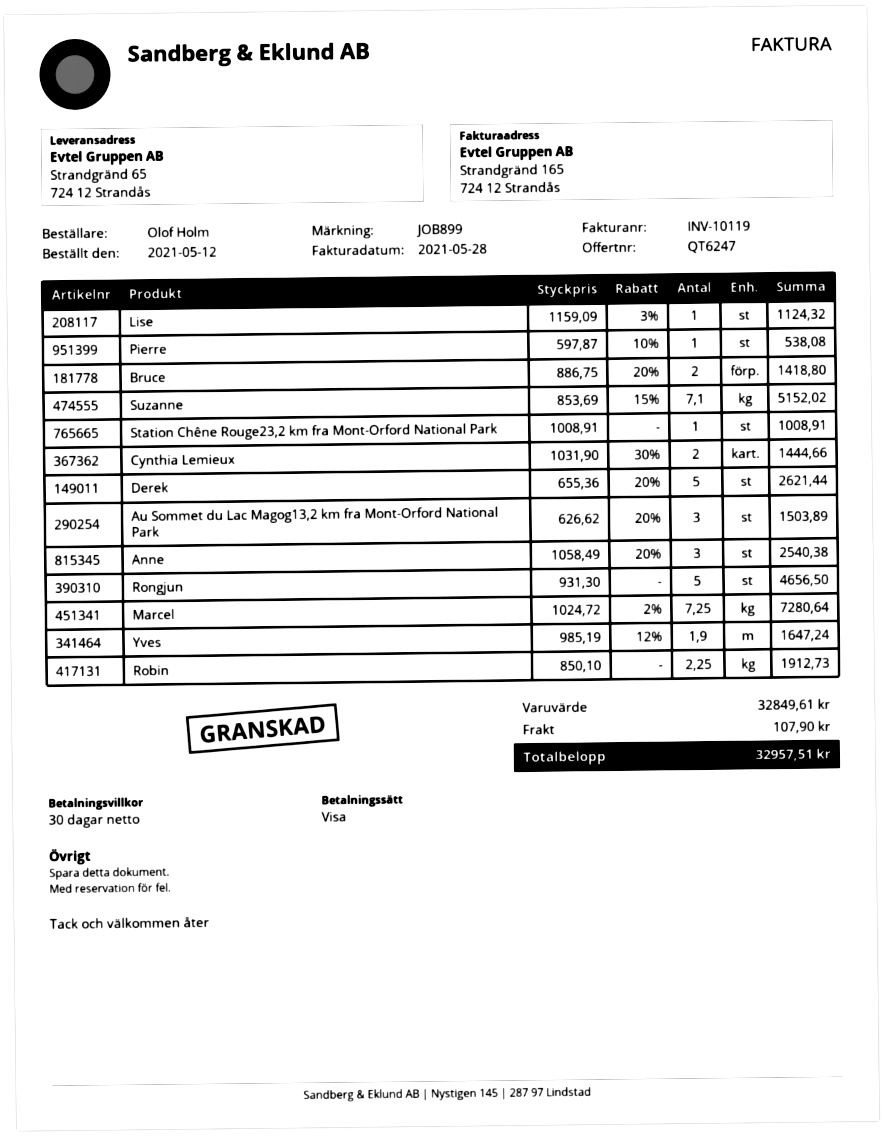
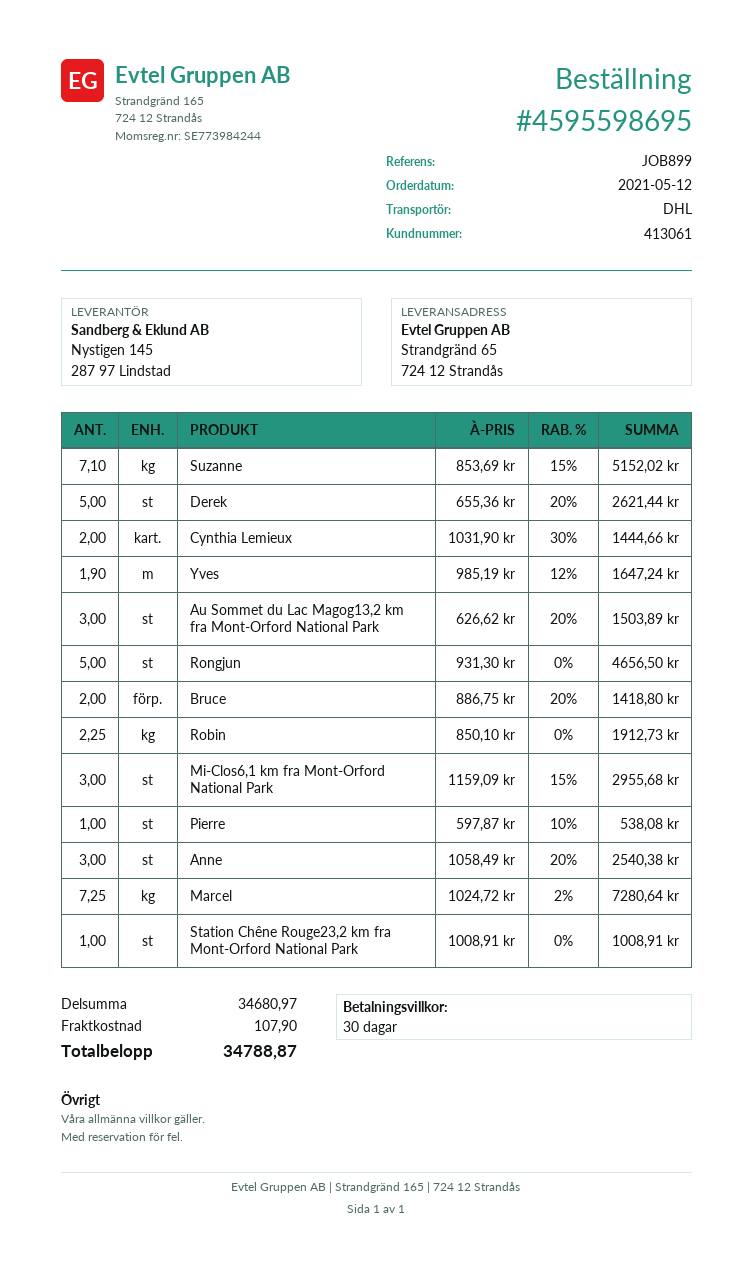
Lise: 1 x 1159.09 - 3% = 1124.32 -> none
Mi-Clos6,1 km fra Mont-Orford National Park: none -> 3 x 1159.09 - 15% = 2955.68
subtotal: 32849.61 -> 34680.97
total: 32957.51 -> 34788.87

